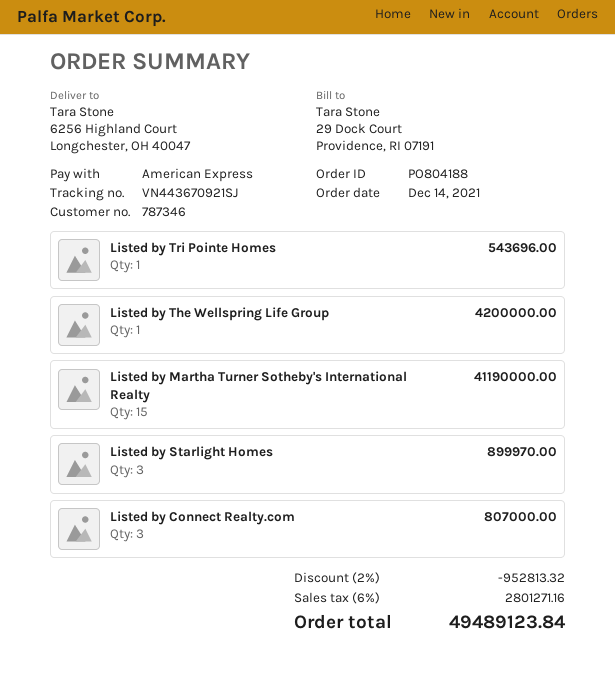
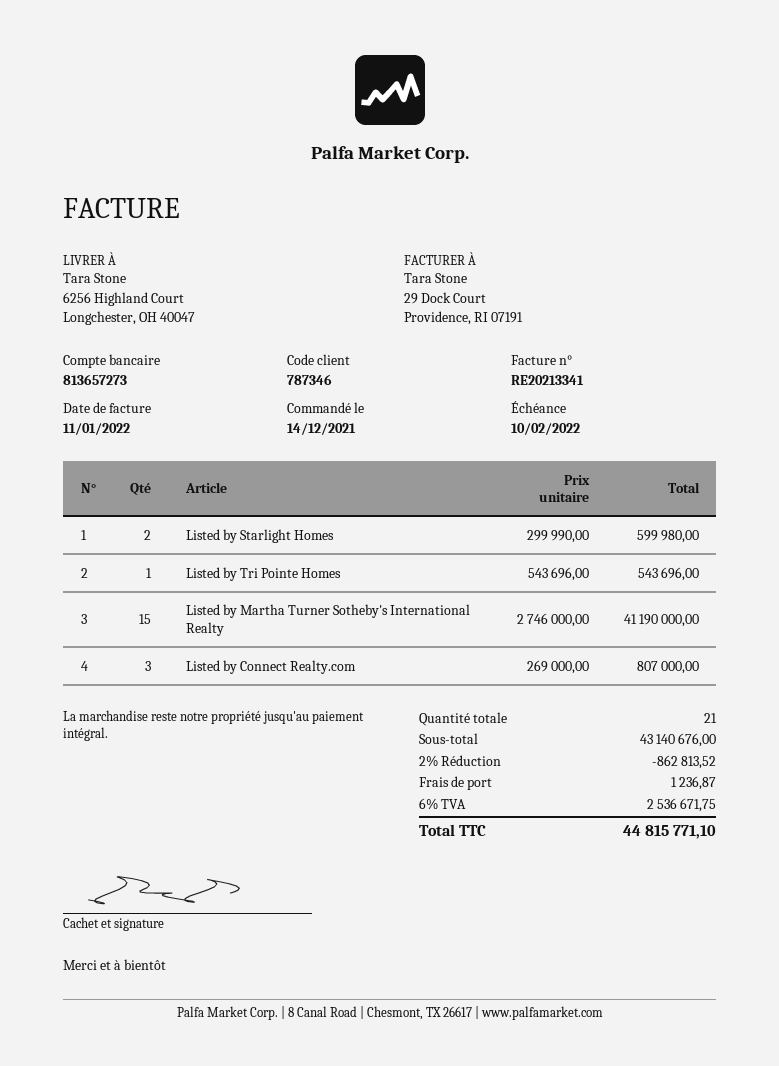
Listed by The Wellspring Life Group: 1 for 4200000.00 -> none
Listed by Starlight Homes: 3 for 899970.00 -> 2 for 599980.00
discount: 2% = 952813.32 -> 2% = 862813.52
shipping: none -> 1236.87
tax: 6% = 2801271.16 -> 6% = 2536671.75
total: 49489123.84 -> 44815771.10

